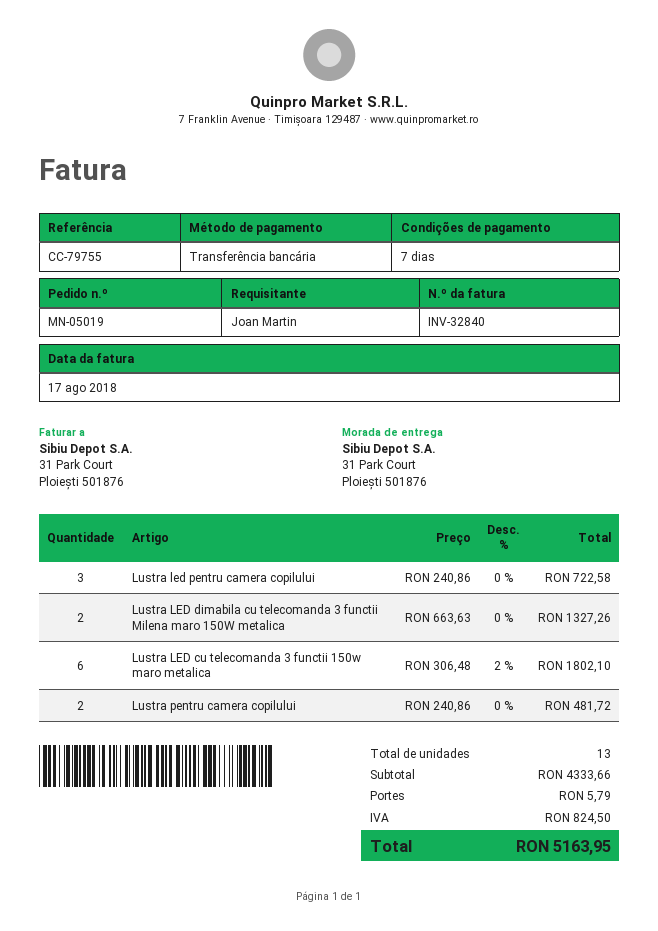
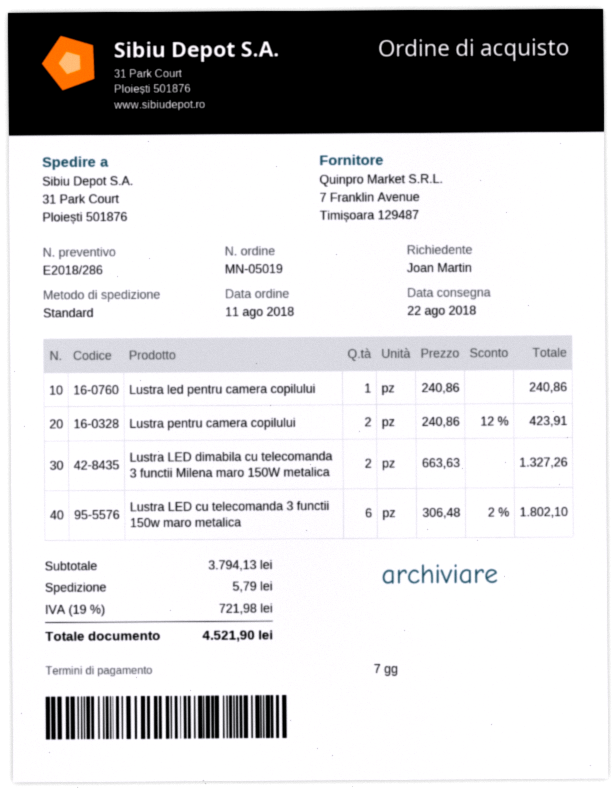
Lustra led pentru camera copilului: 3 x 240.86 = 722.58 -> 1 x 240.86 = 240.86
Lustra pentru camera copilului: 2 x 240.86 = 481.72 -> 2 x 240.86 - 12% = 423.91
subtotal: 4333.66 -> 3794.13
tax: 824.50 -> 721.98
total: 5163.95 -> 4521.90

